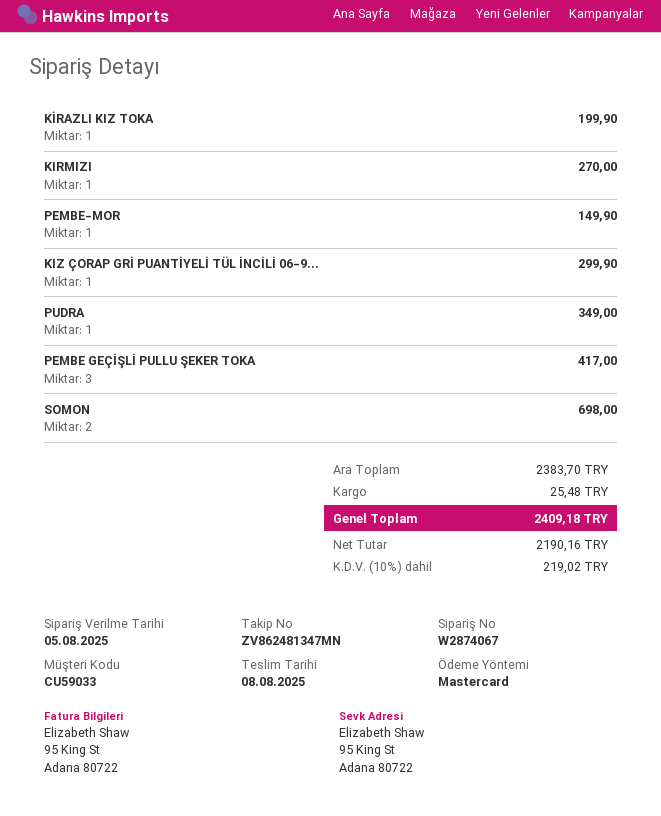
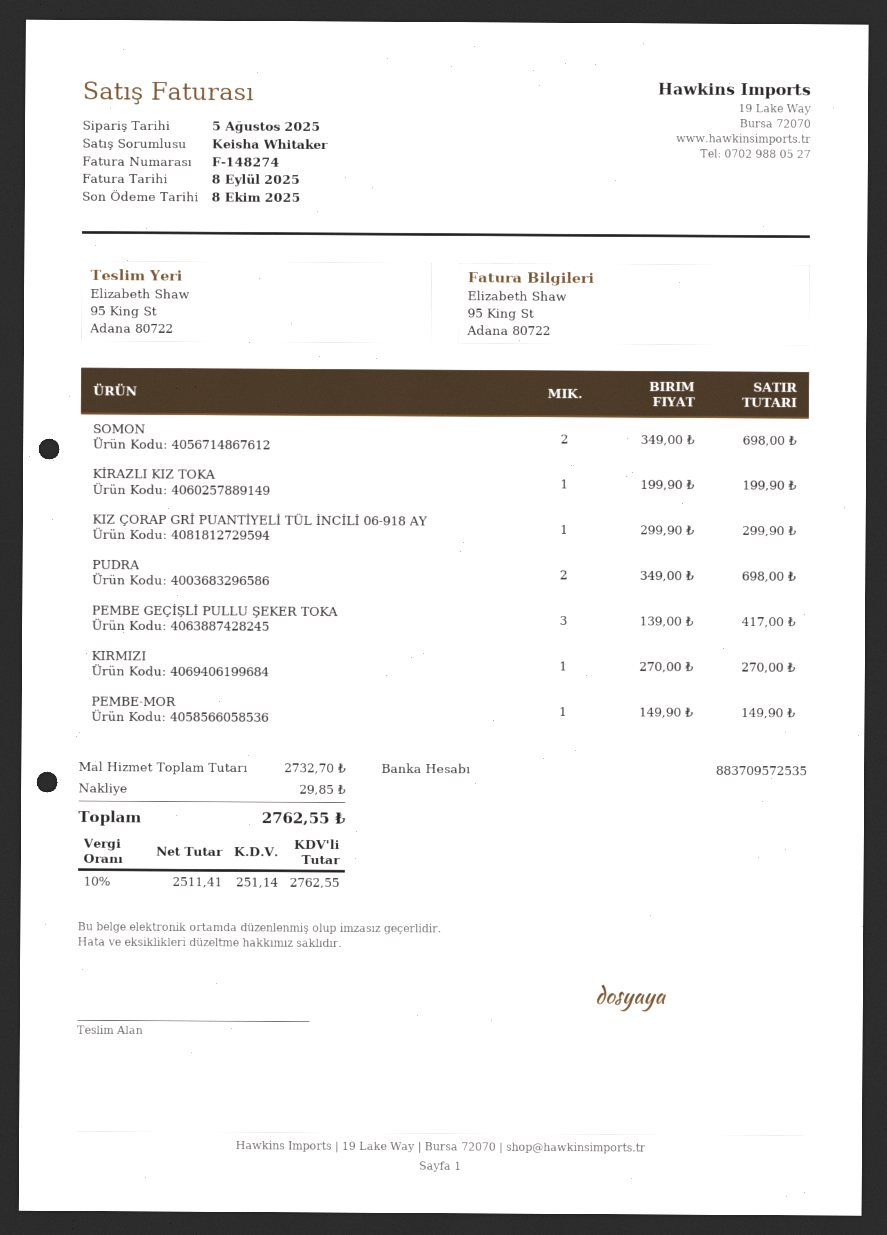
PUDRA: 1 for 349.00 -> 2 for 698.00
subtotal: 2383.70 -> 2732.70
shipping: 25.48 -> 29.85
net: 2190.16 -> 2511.41
tax: 10% = 219.02 -> 10% = 251.14
total: 2409.18 -> 2762.55

